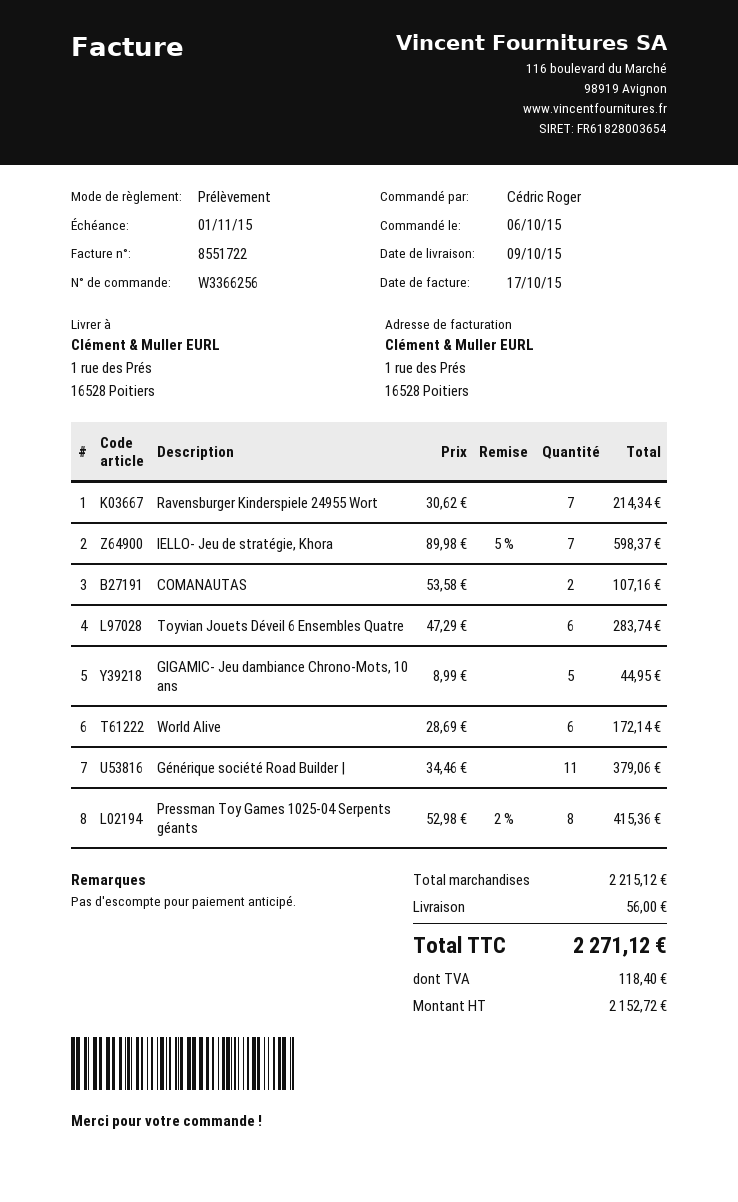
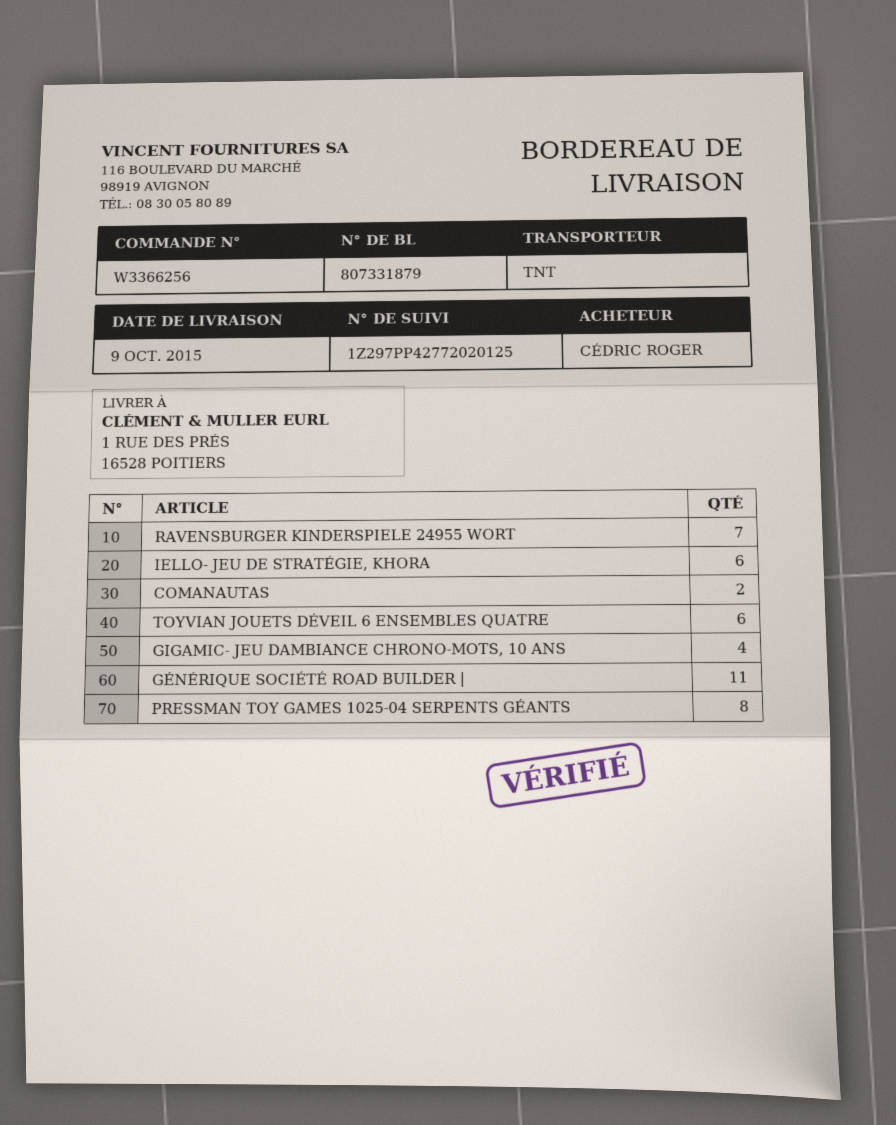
IELLO- Jeu de stratégie, Khora: 7 -> 6
GIGAMIC- Jeu dambiance Chrono-Mots, 10 ans: 5 -> 4
World Alive: 6 -> none

